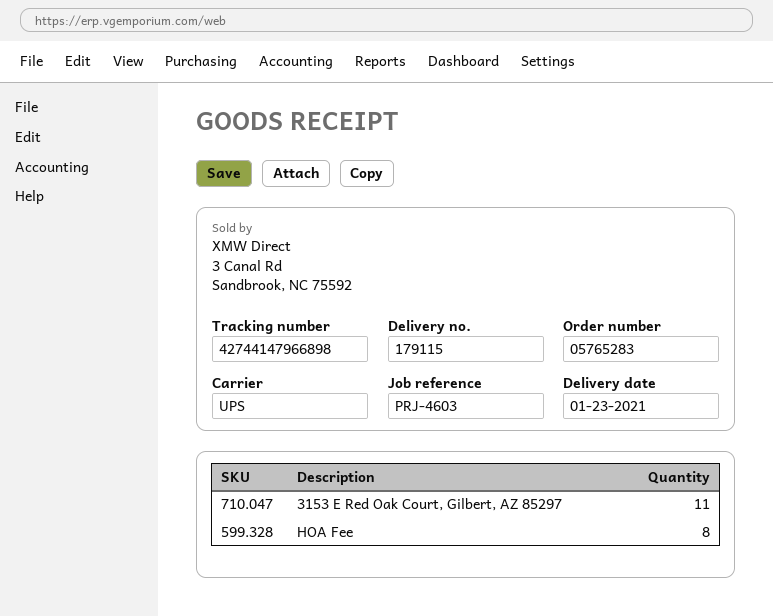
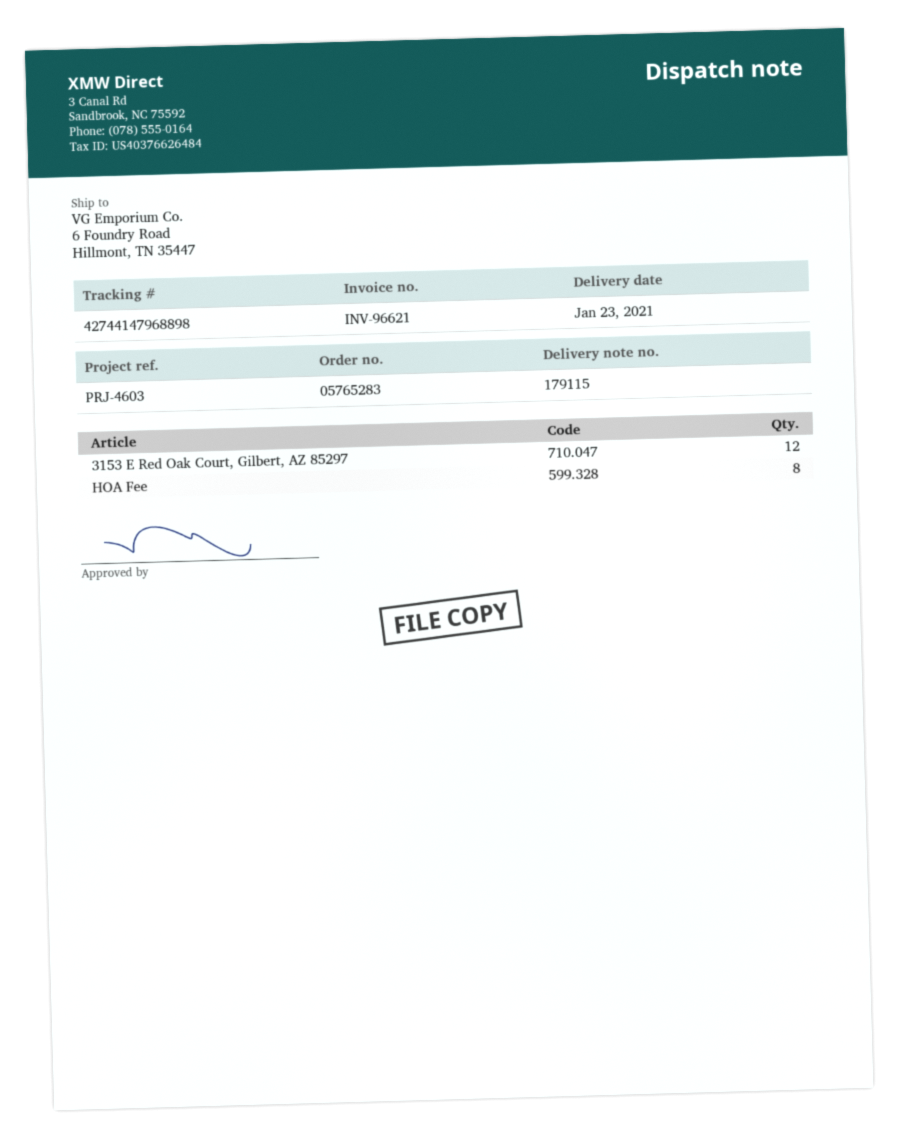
tracking number: 42744147966898 -> 42744147968898
3153 E Red Oak Court, Gilbert, AZ 85297: 11 -> 12

